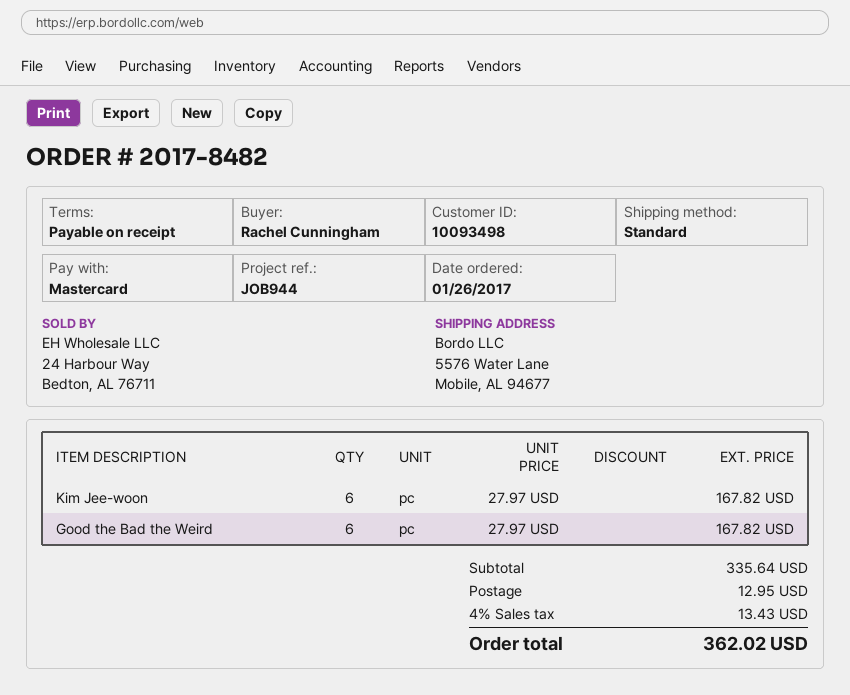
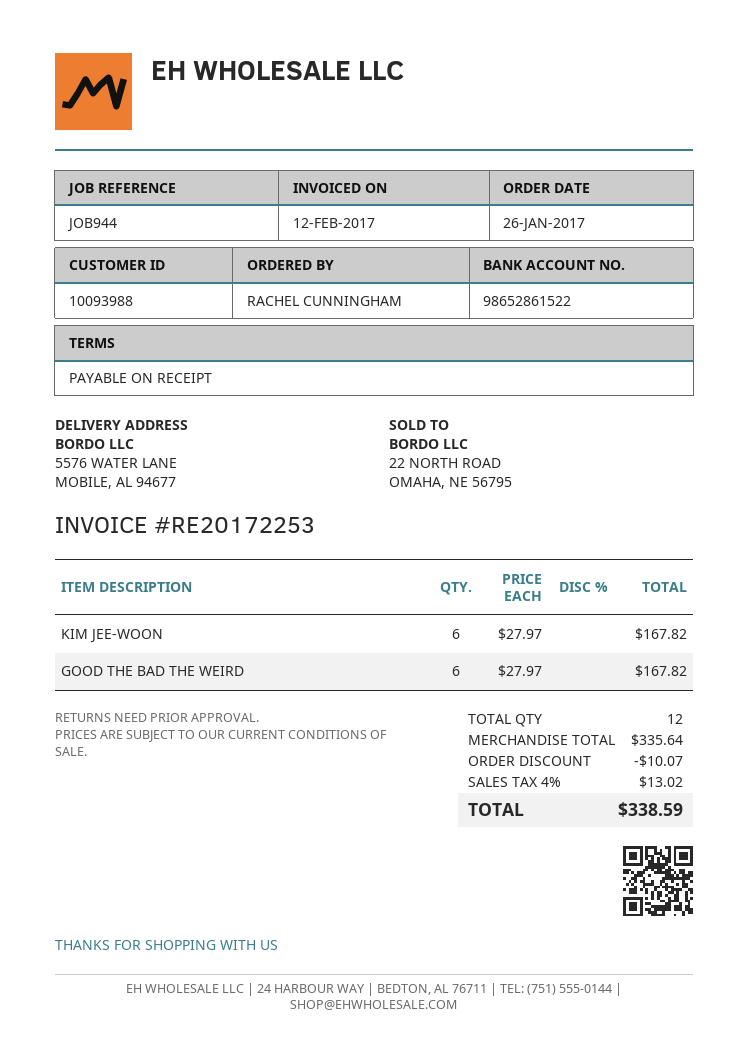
customer number: 10093498 -> 10093988
discount: none -> 10.07
shipping: 12.95 -> none
tax: 4% = 13.43 -> 4% = 13.02
total: 362.02 -> 338.59

